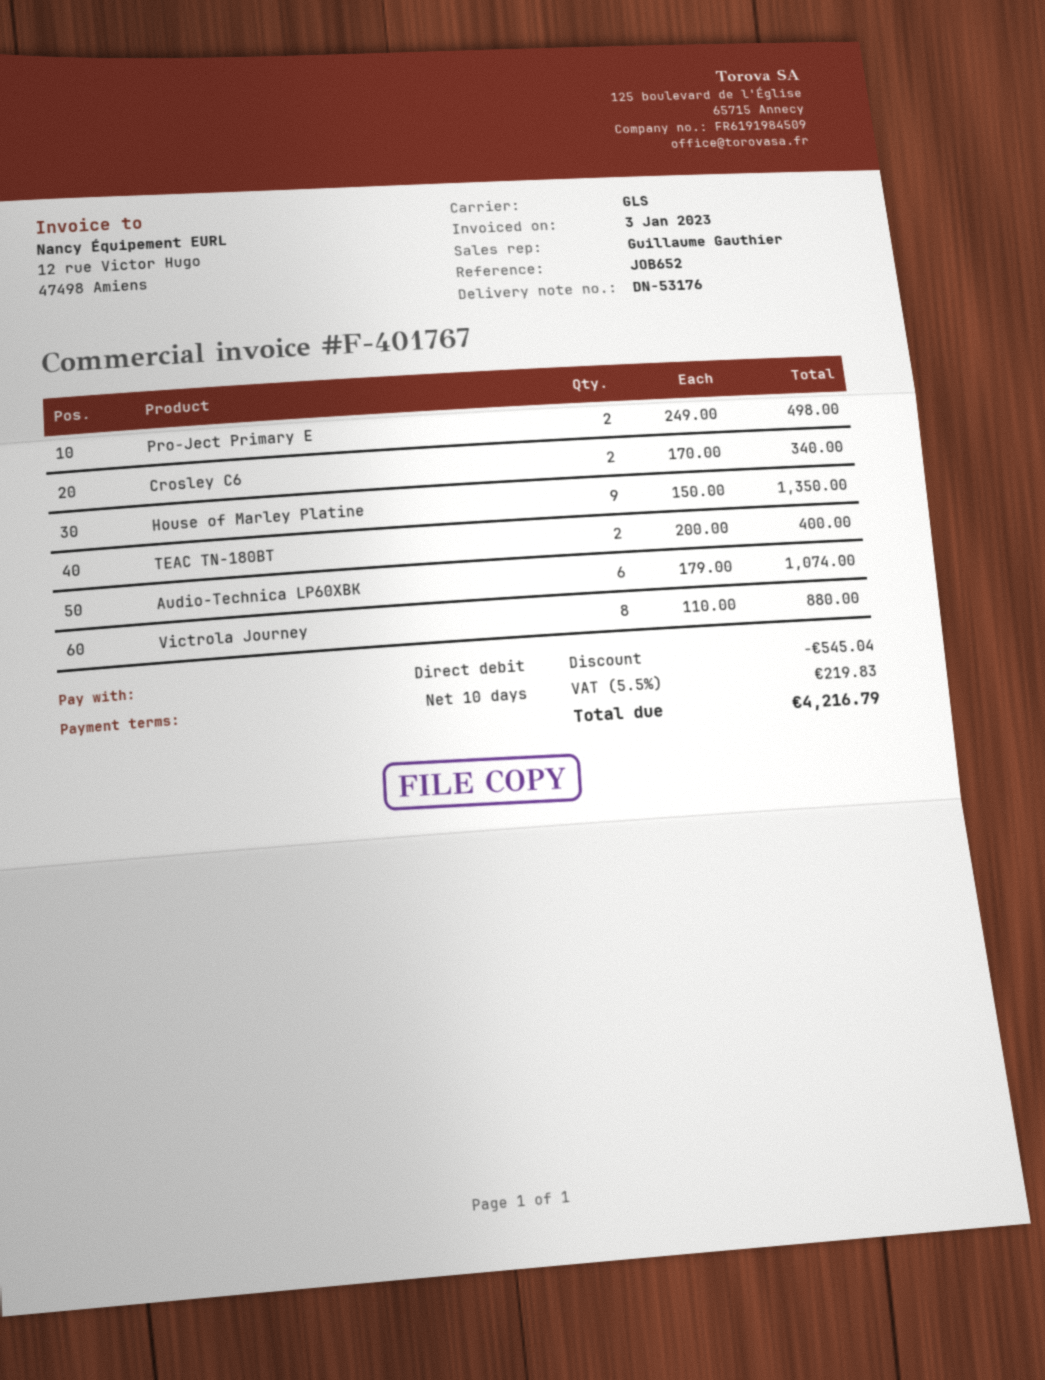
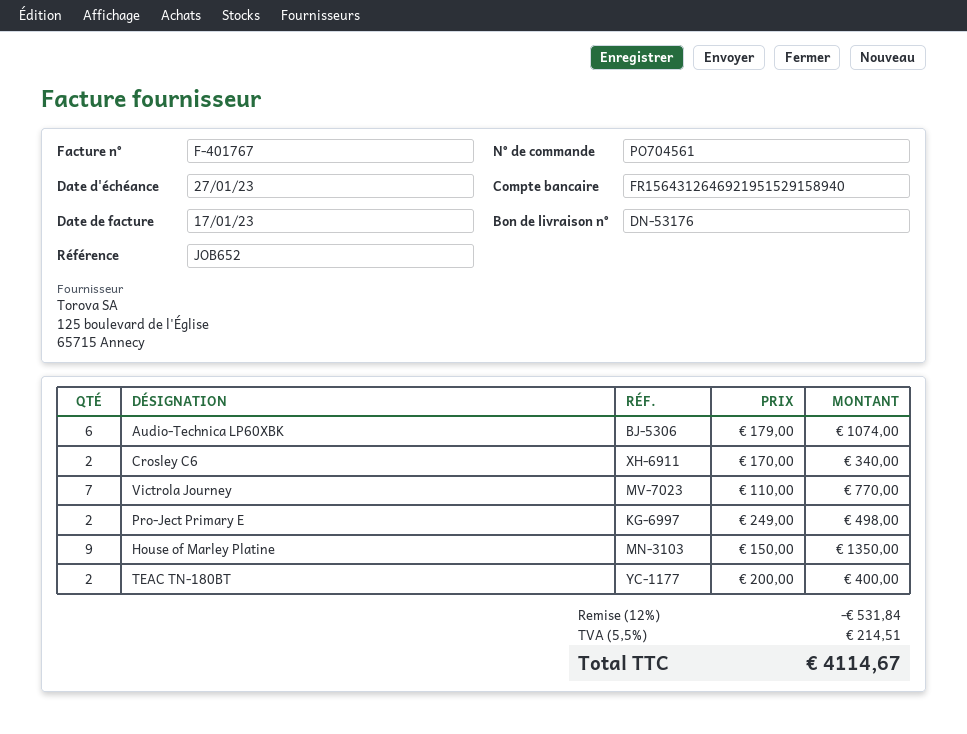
invoice date: 2023-01-03 -> 2023-01-17
Victrola Journey: 8 x 110.00 = 880.00 -> 7 x 110.00 = 770.00
discount: 545.04 -> 531.84
tax: 5.5% = 219.83 -> 5.5% = 214.51
total: 4216.79 -> 4114.67

